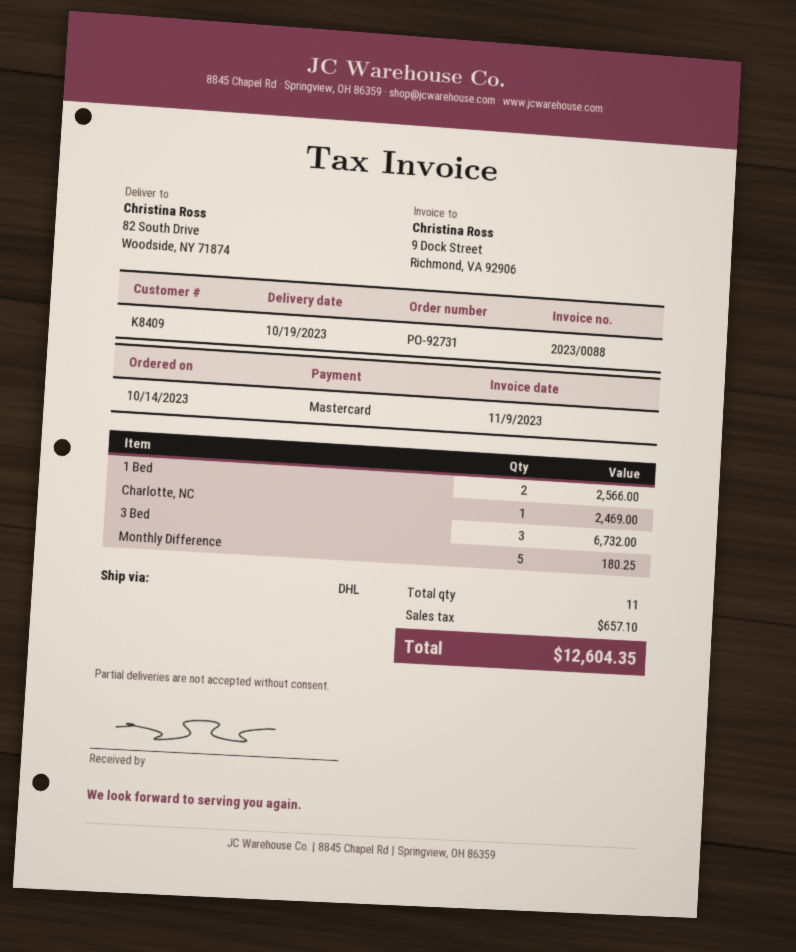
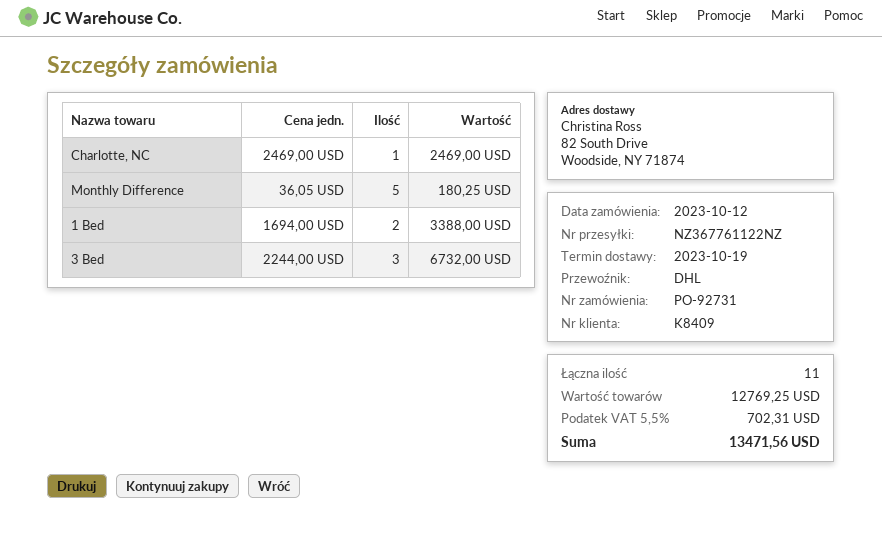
order date: 2023-10-14 -> 2023-10-12
1 Bed: 2 for 2566.00 -> 2 for 3388.00
tax: 657.10 -> 702.31
total: 12604.35 -> 13471.56

